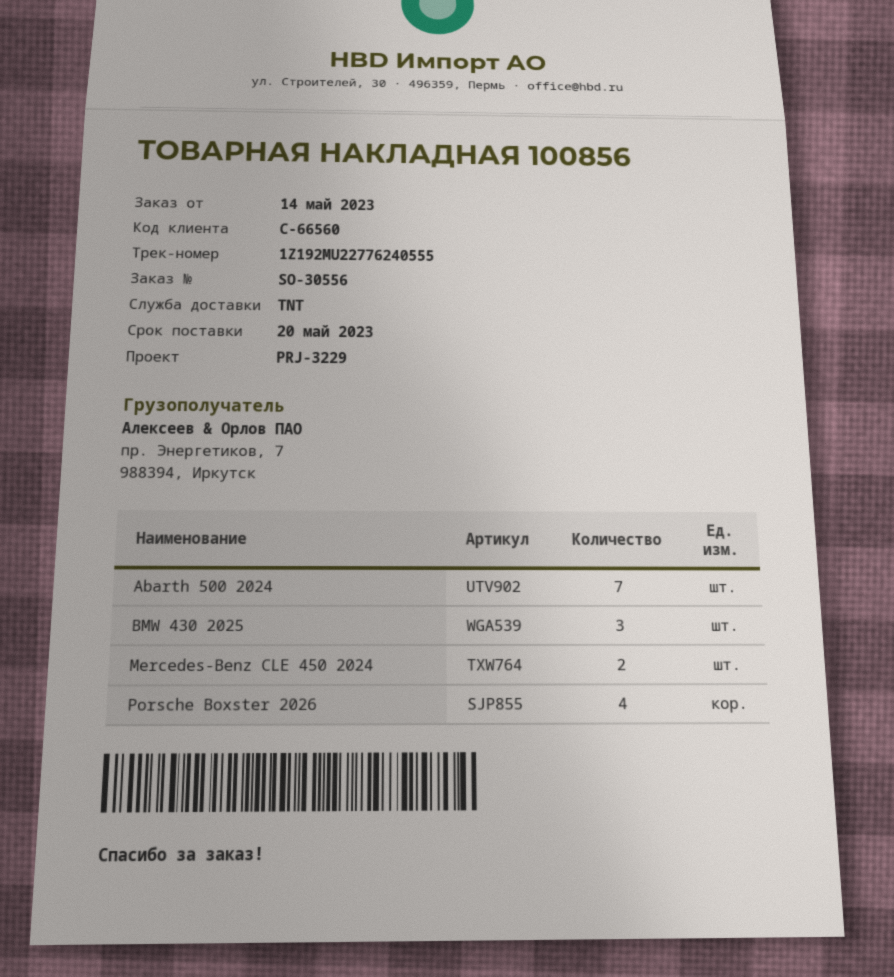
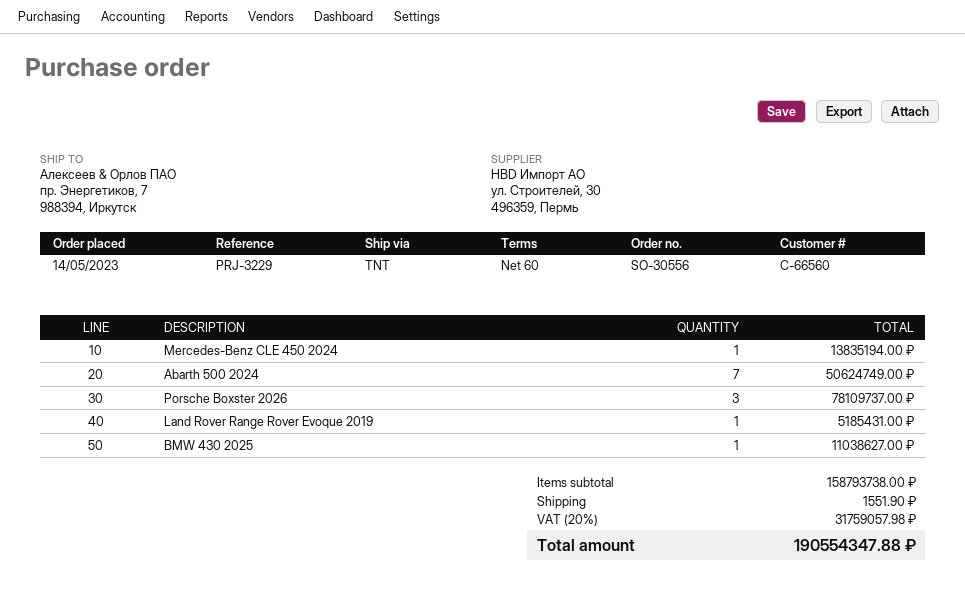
BMW 430 2025: 3 -> 1
Mercedes-Benz CLE 450 2024: 2 -> 1
Porsche Boxster 2026: 4 -> 3
Land Rover Range Rover Evoque 2019: none -> 1

